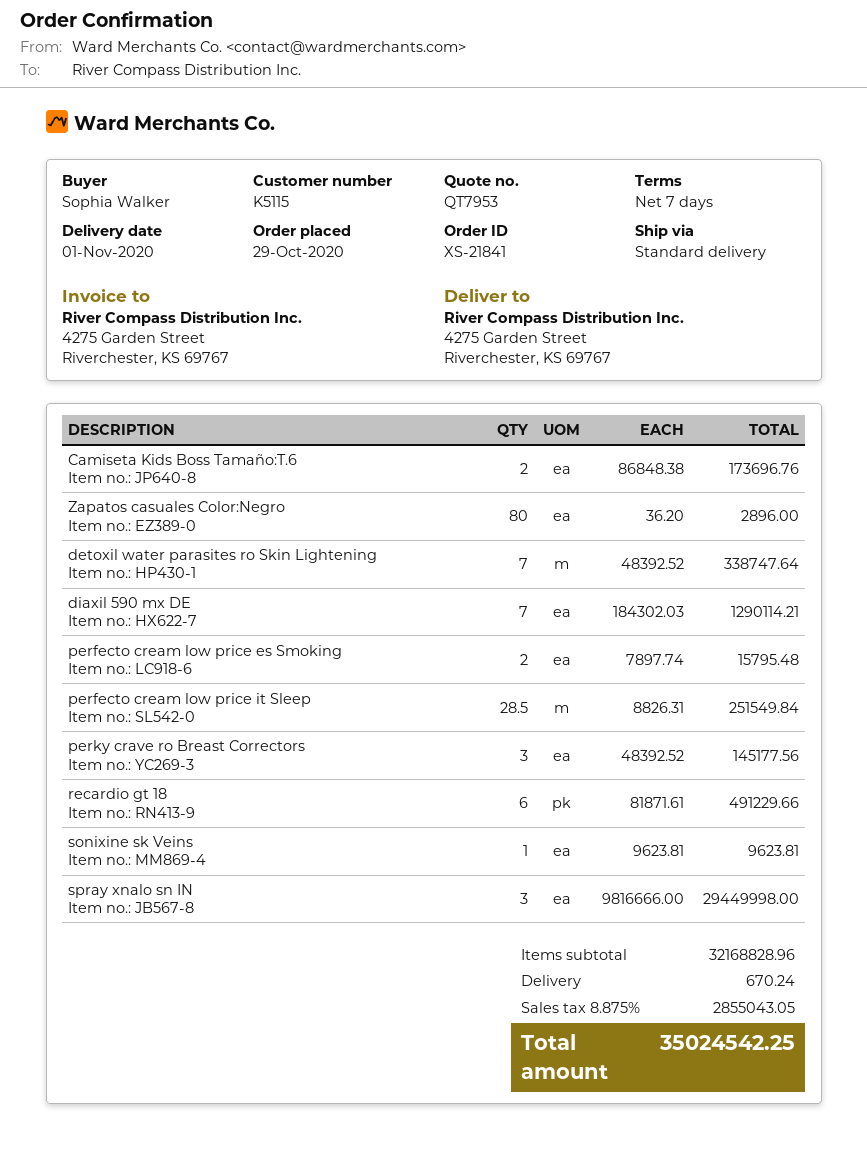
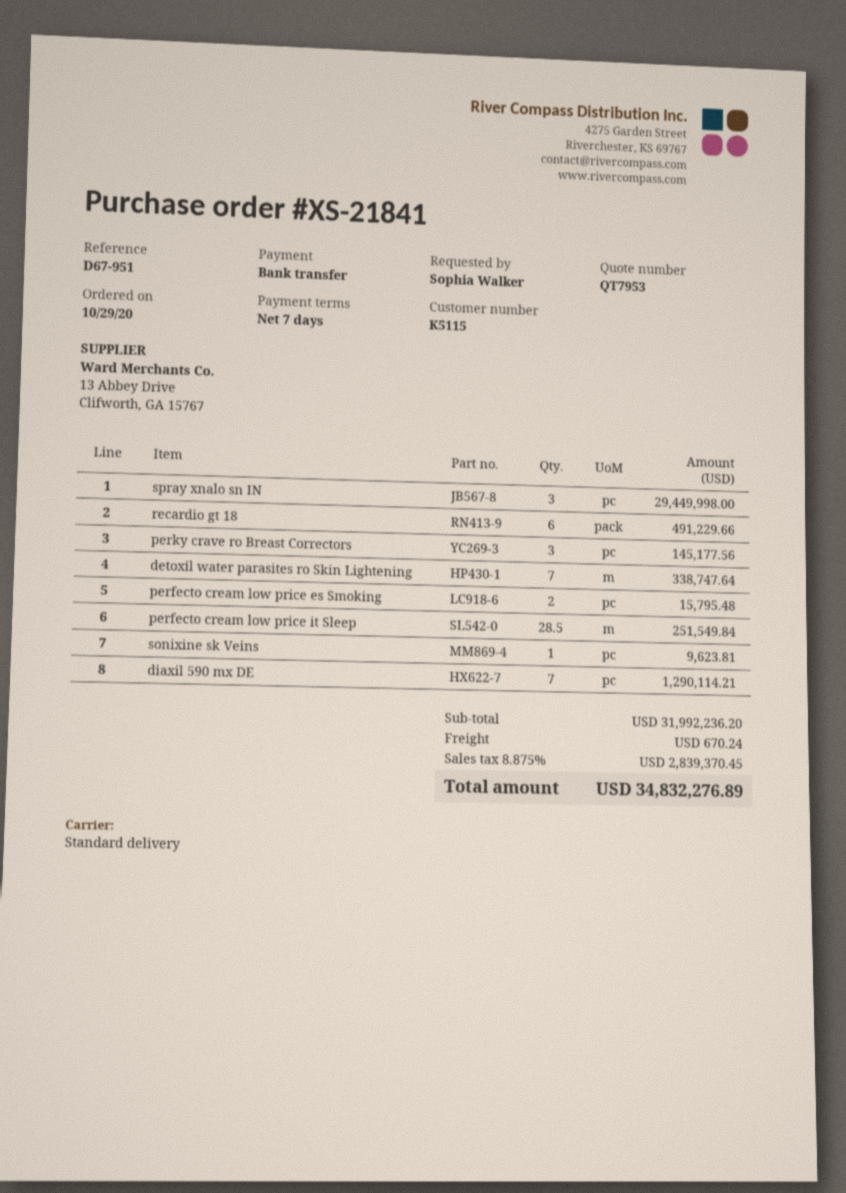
Camiseta Kids Boss Tamaño:T.6: 2 for 173696.76 -> none
Zapatos casuales Color:Negro: 80 for 2896.00 -> none
subtotal: 32168828.96 -> 31992236.20
tax: 8.875% = 2855043.05 -> 8.875% = 2839370.45
total: 35024542.25 -> 34832276.89

